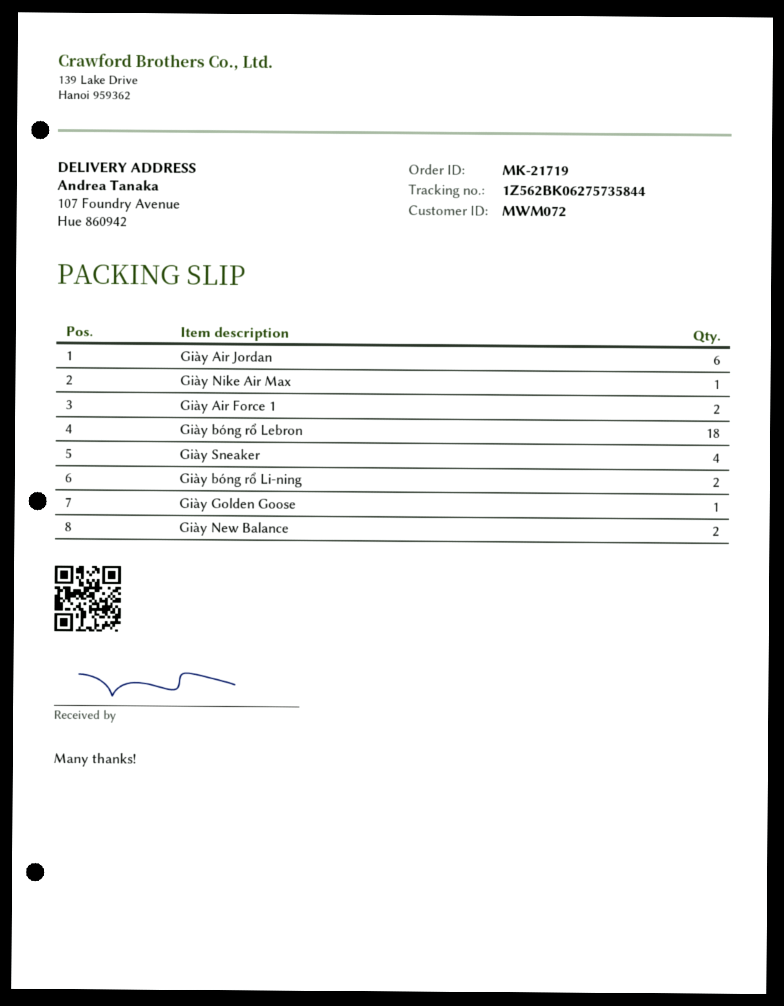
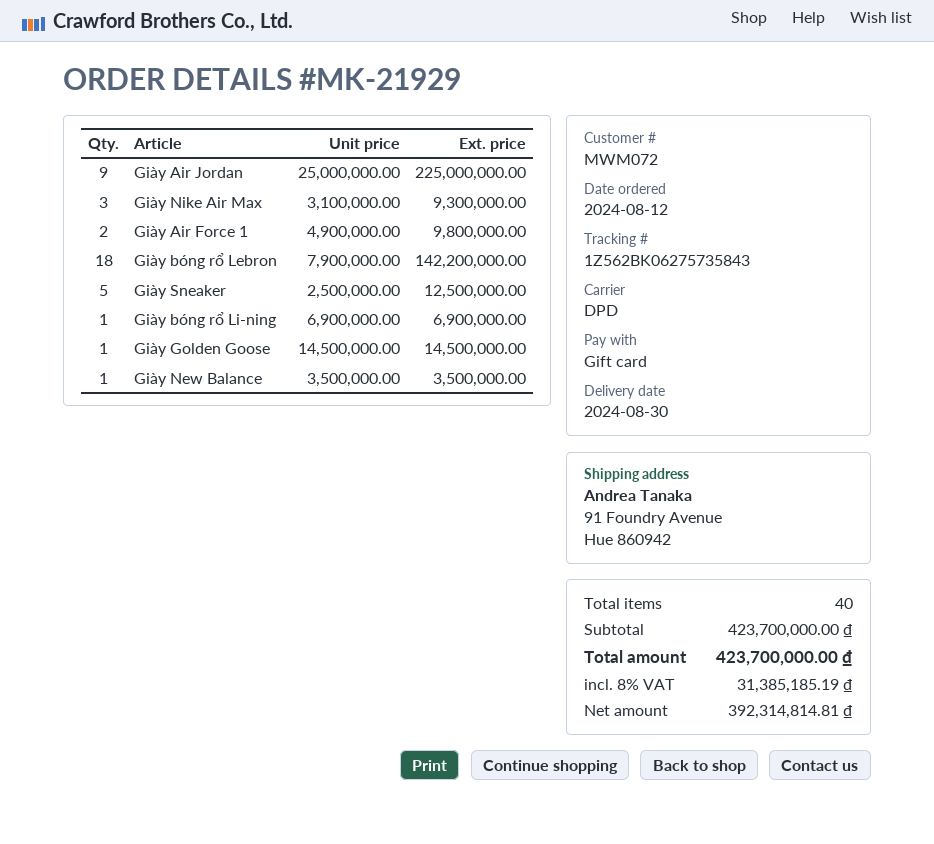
order number: MK-21719 -> MK-21929
tracking number: 1Z562BK06275735844 -> 1Z562BK06275735843
ship to: 107 Foundry Avenue, Hue 860942 -> 91 Foundry Avenue, Hue 860942
Giày Air Jordan: 6 -> 9
Giày Nike Air Max: 1 -> 3
Giày Sneaker: 4 -> 5
Giày bóng rổ Li-ning: 2 -> 1
Giày New Balance: 2 -> 1

